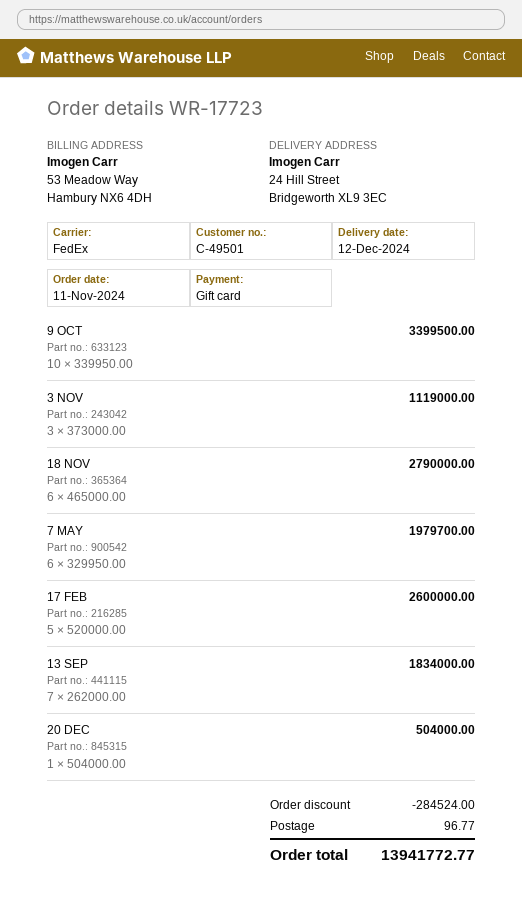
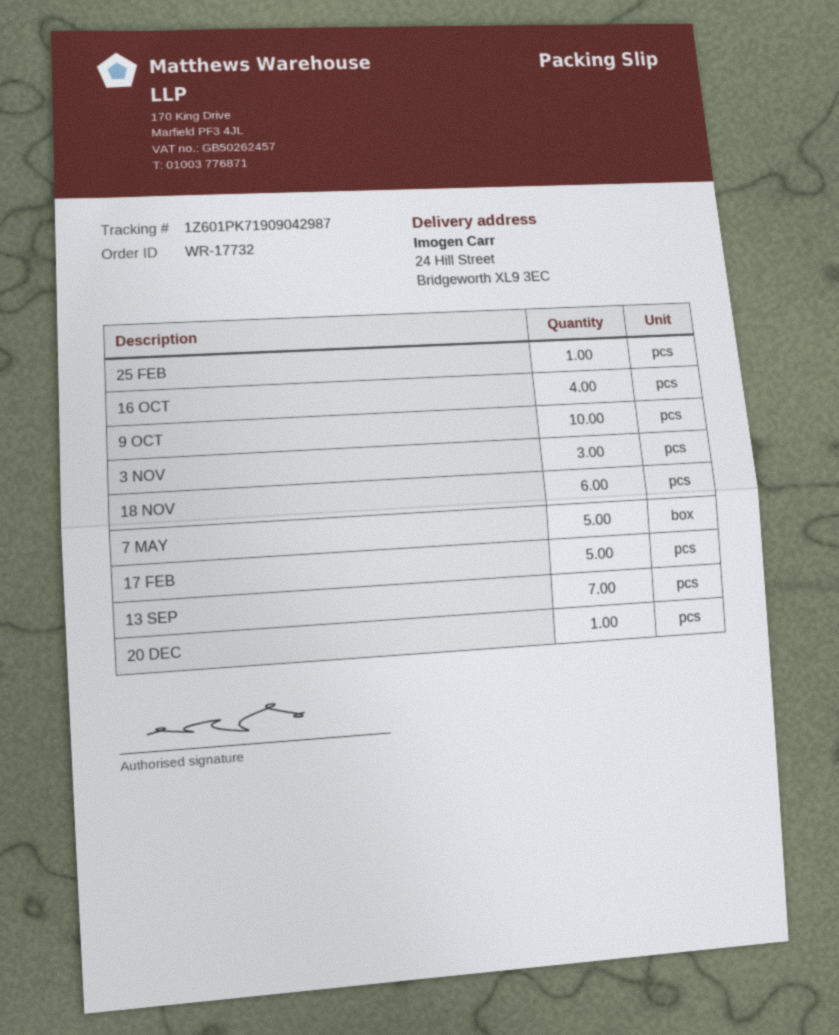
order number: WR-17723 -> WR-17732
7 MAY: 6 -> 5
25 FEB: none -> 1
16 OCT: none -> 4

